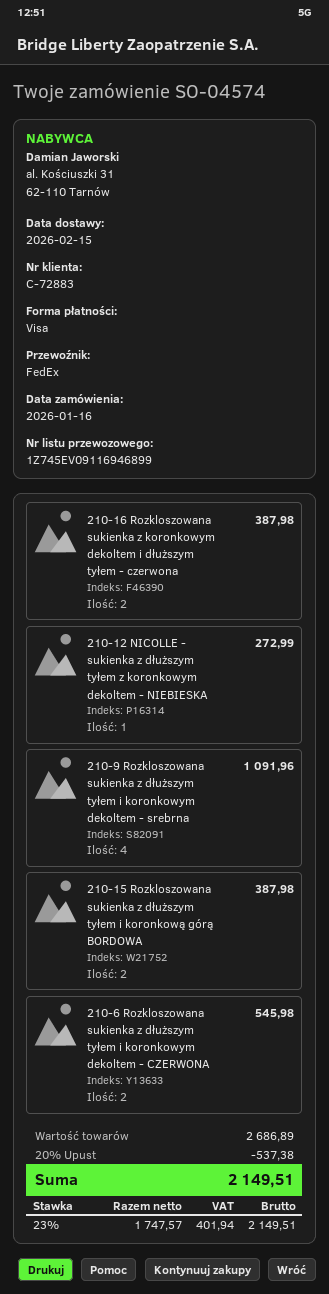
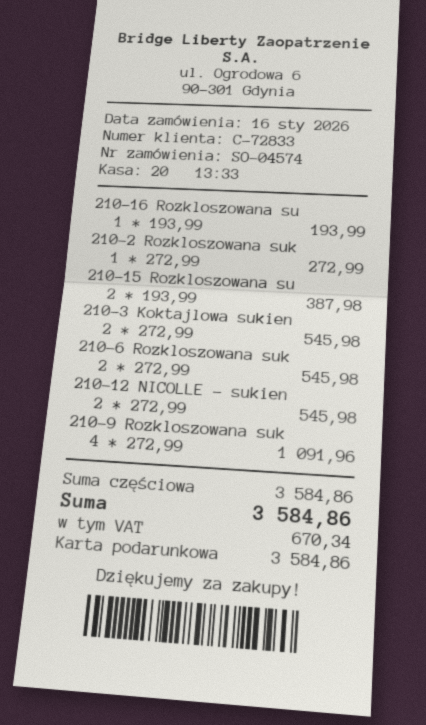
customer number: C-72883 -> C-72833
payment method: Visa -> gift card
210-16 Rozkloszowana sukienka z koronkowym dekoltem i dłuższym tyłem - czerwona: 2 for 387.98 -> 1 for 193.99
210-12 NICOLLE - sukienka z dłuższym tyłem z koronkowym dekoltem - NIEBIESKA: 1 for 272.99 -> 2 for 545.98
210-2 Rozkloszowana suk: none -> 1 for 272.99
210-3 Koktajlowa sukien: none -> 2 for 545.98
subtotal: 2686.89 -> 3584.86
discount: 20% = 537.38 -> none
tax: 401.94 -> 670.34
total: 2149.51 -> 3584.86

